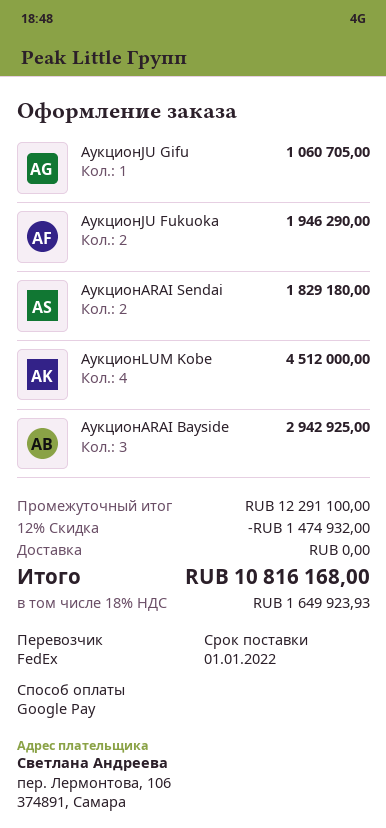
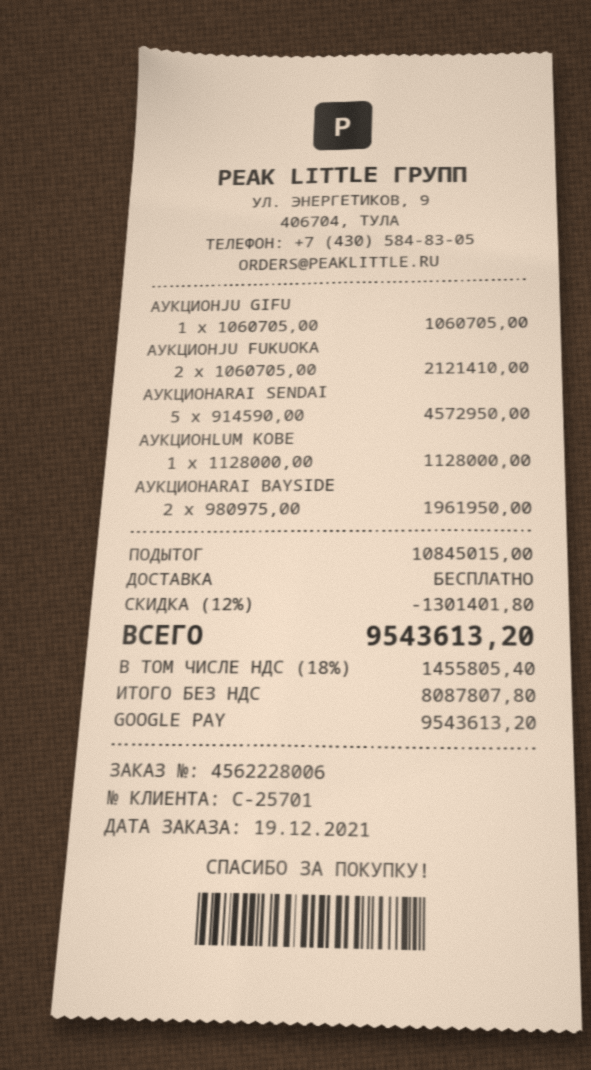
АукционJU Fukuoka: 2 for 1946290.00 -> 2 for 2121410.00
АукционARAI Sendai: 2 for 1829180.00 -> 5 for 4572950.00
АукционLUM Kobe: 4 for 4512000.00 -> 1 for 1128000.00
АукционARAI Bayside: 3 for 2942925.00 -> 2 for 1961950.00
subtotal: 12291100.00 -> 10845015.00
discount: 12% = 1474932.00 -> 12% = 1301401.80
tax: 18% = 1649923.93 -> 18% = 1455805.40
total: 10816168.00 -> 9543613.20

